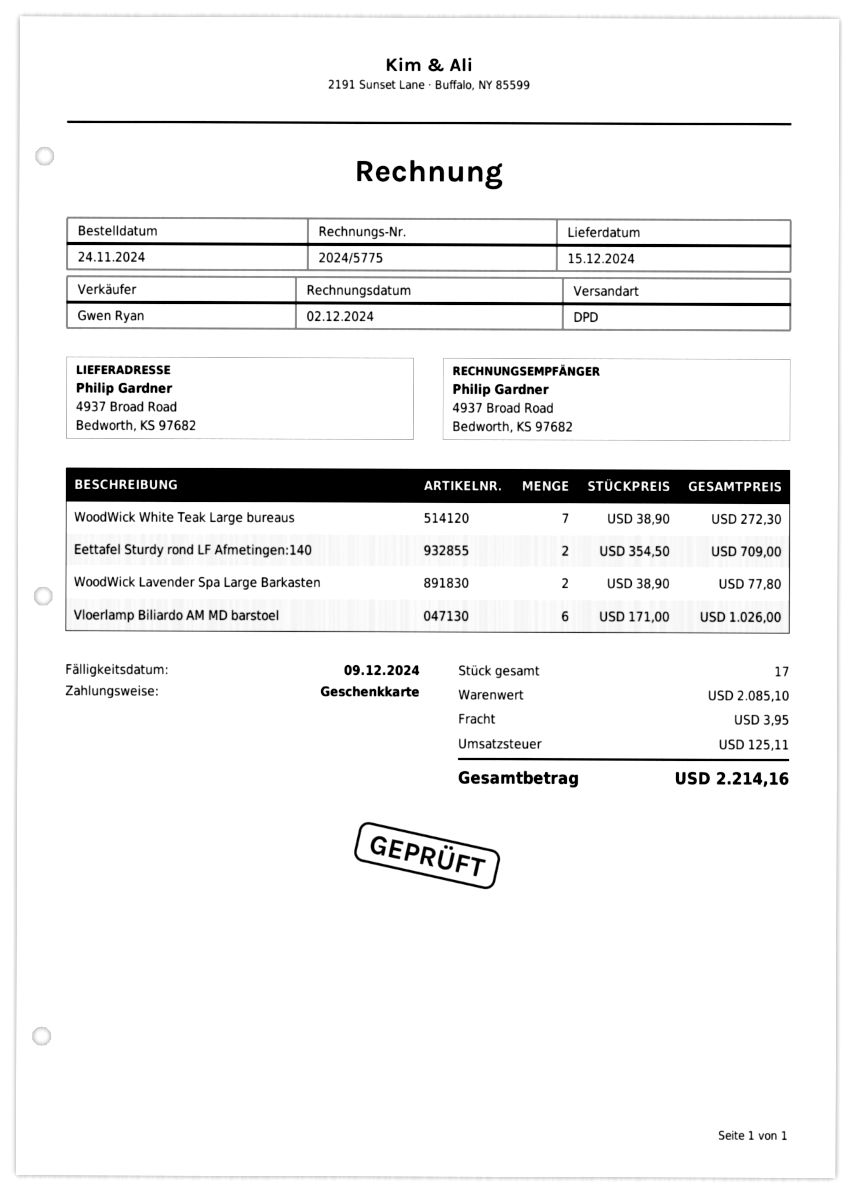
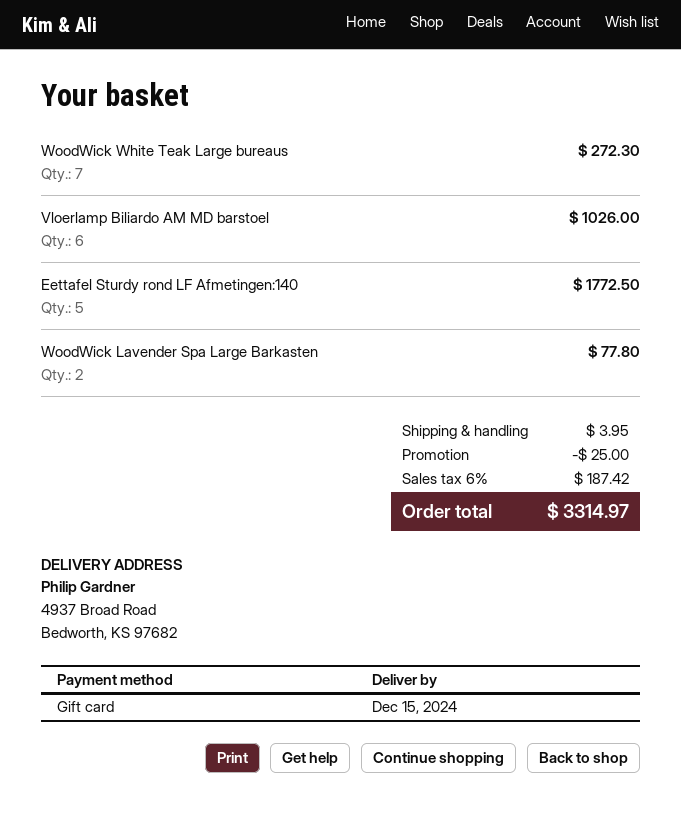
Eettafel Sturdy rond LF Afmetingen:140: 2 for 709.00 -> 5 for 1772.50
discount: none -> 25.00
tax: 125.11 -> 187.42
total: 2214.16 -> 3314.97

